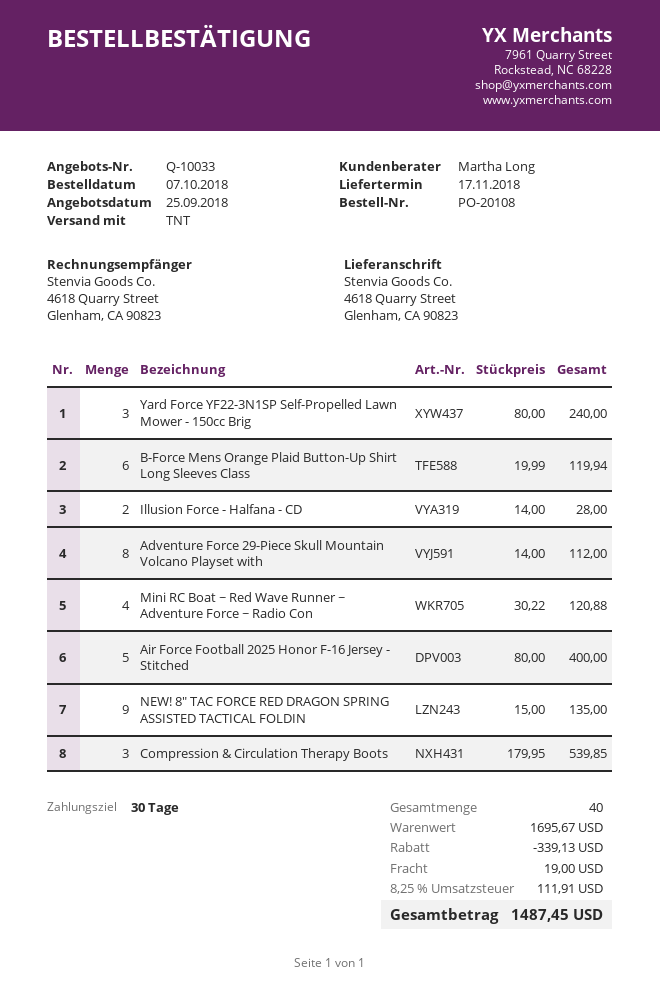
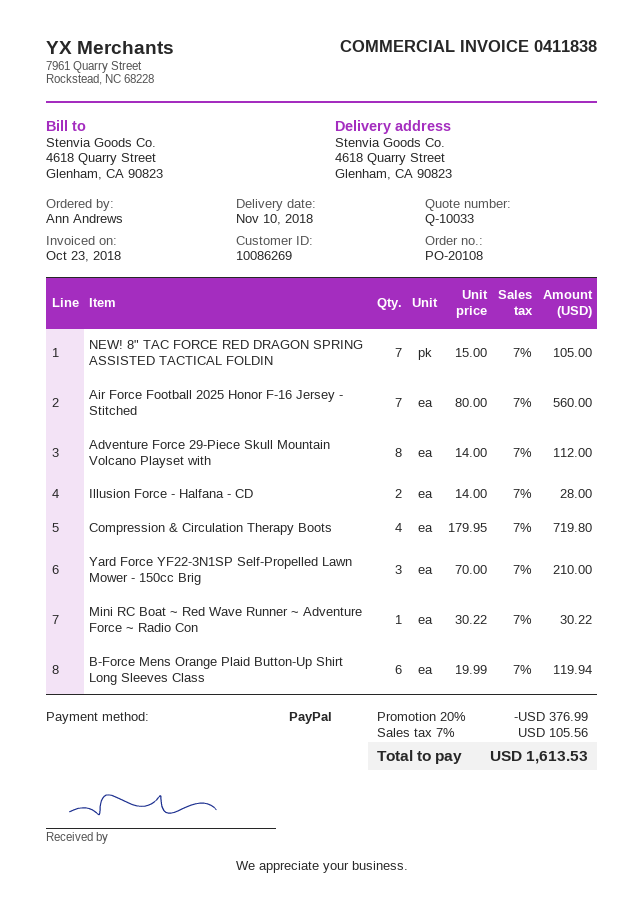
delivery date: 2018-11-17 -> 2018-11-10
Yard Force YF22-3N1SP Self-Propelled Lawn Mower - 150cc Brig: 3 x 80.00 = 240.00 -> 3 x 70.00 = 210.00
Mini RC Boat ~ Red Wave Runner ~ Adventure Force ~ Radio Con: 4 x 30.22 = 120.88 -> 1 x 30.22 = 30.22
Air Force Football 2025 Honor F-16 Jersey - Stitched: 5 x 80.00 = 400.00 -> 7 x 80.00 = 560.00
NEW! 8" TAC FORCE RED DRAGON SPRING ASSISTED TACTICAL FOLDIN: 9 x 15.00 = 135.00 -> 7 x 15.00 = 105.00
Compression & Circulation Therapy Boots: 3 x 179.95 = 539.85 -> 4 x 179.95 = 719.80
discount: 339.13 -> 376.99
shipping: 19.00 -> none
tax: 8.25% = 111.91 -> 7% = 105.56
total: 1487.45 -> 1613.53

